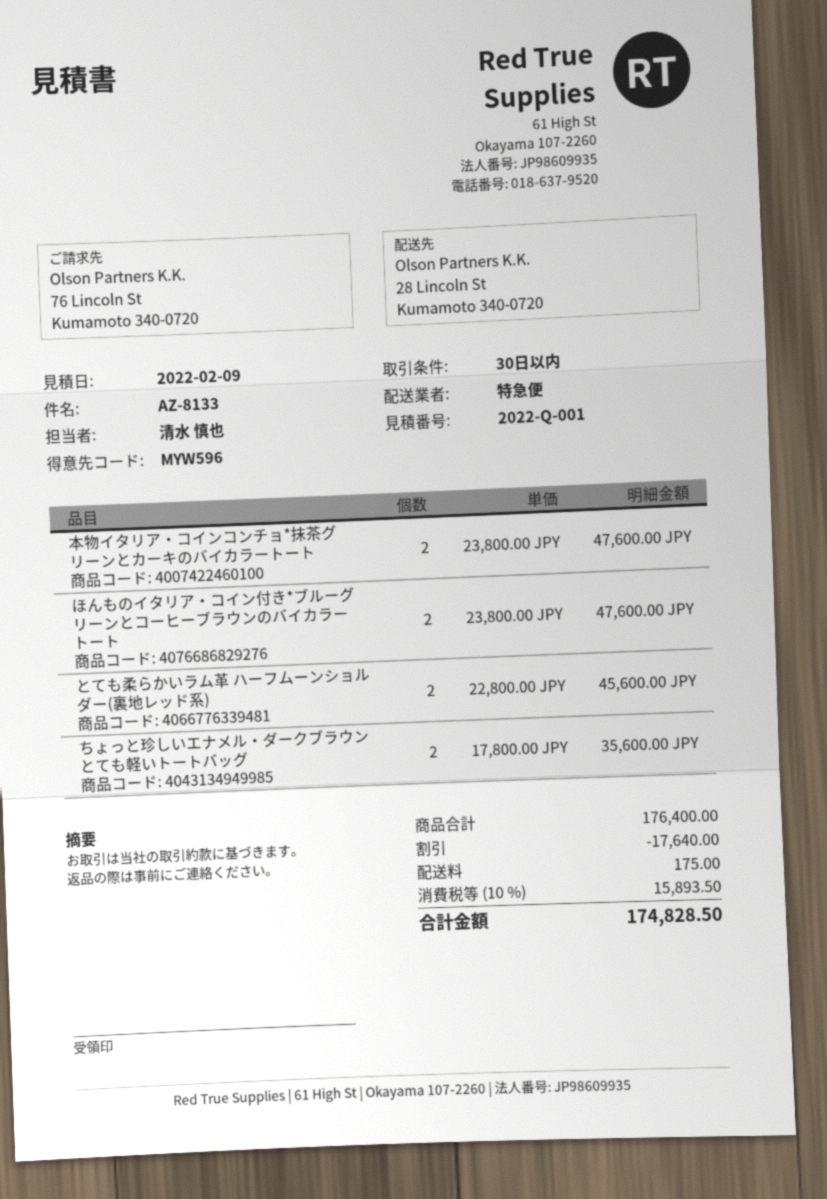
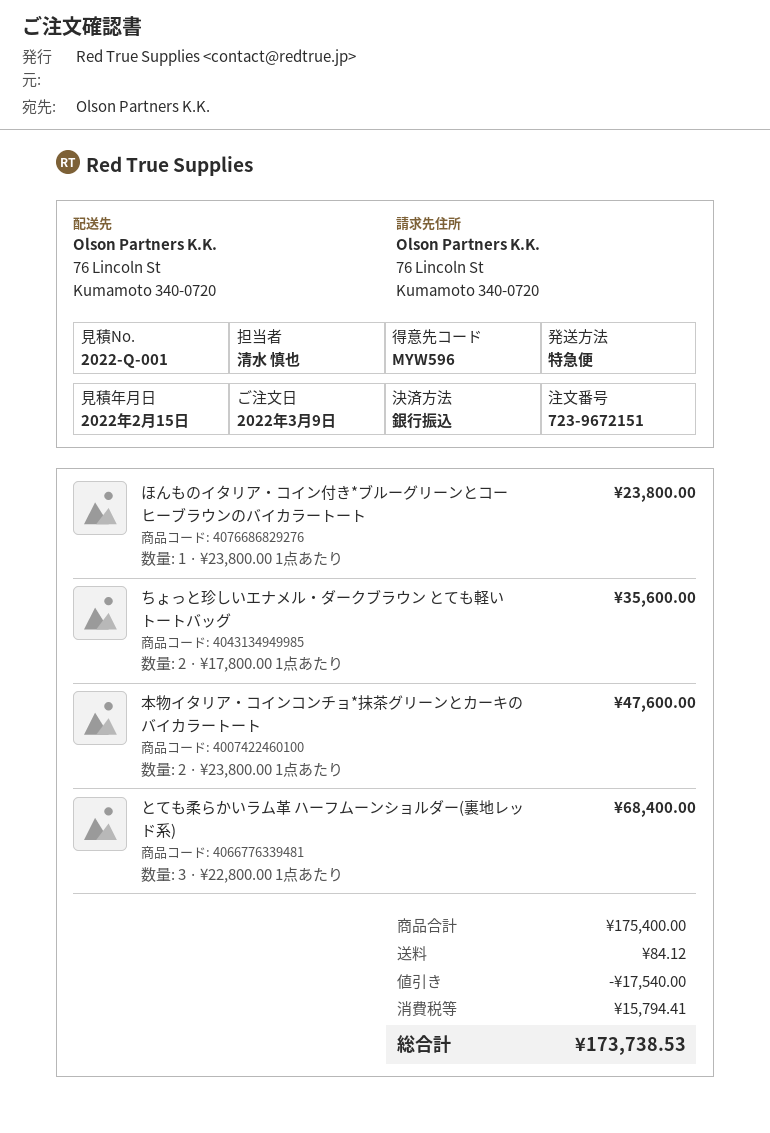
quote date: 2022-02-09 -> 2022-02-15
ship to: 28 Lincoln St, Kumamoto 340-0720 -> 76 Lincoln St, Kumamoto 340-0720
ほんものイタリア・コイン付き*ブルーグリーンとコーヒーブラウンのバイカラートート: 2 x 23800.00 = 47600.00 -> 1 x 23800.00 = 23800.00
とても柔らかいラム革 ハーフムーンショルダー(裏地レッド系): 2 x 22800.00 = 45600.00 -> 3 x 22800.00 = 68400.00
subtotal: 176400.00 -> 175400.00
discount: 17640.00 -> 17540.00
shipping: 175.00 -> 84.12
tax: 15893.50 -> 15794.41
total: 174828.50 -> 173738.53

